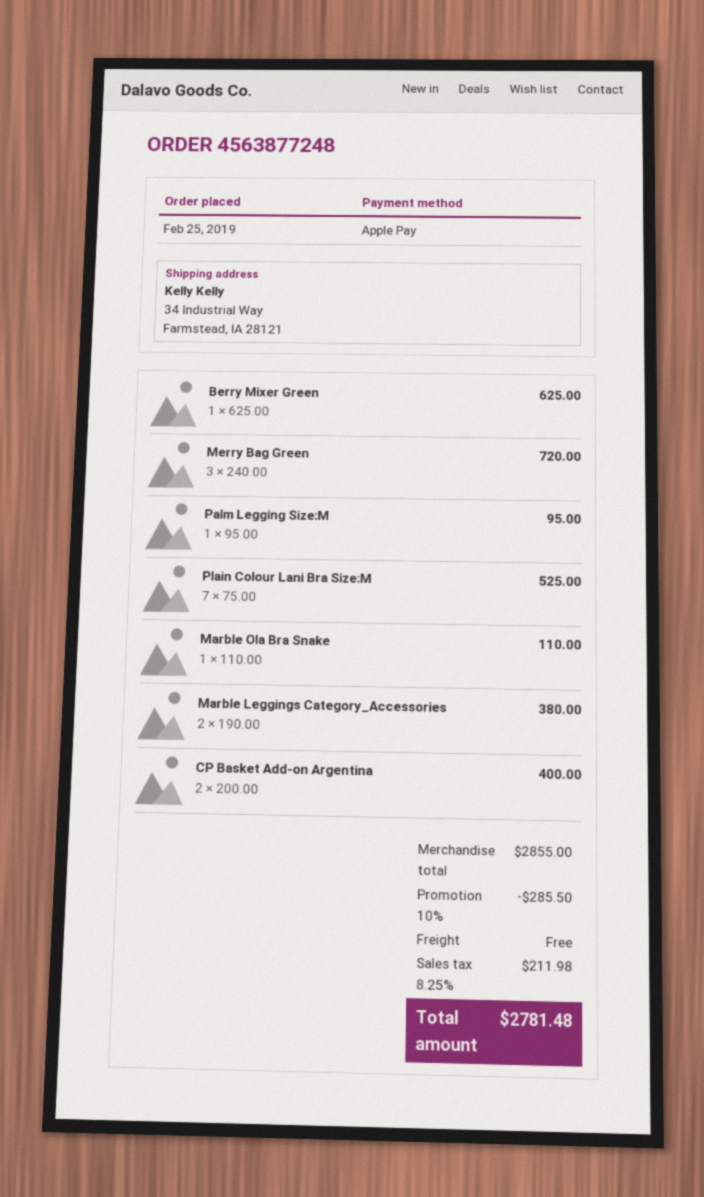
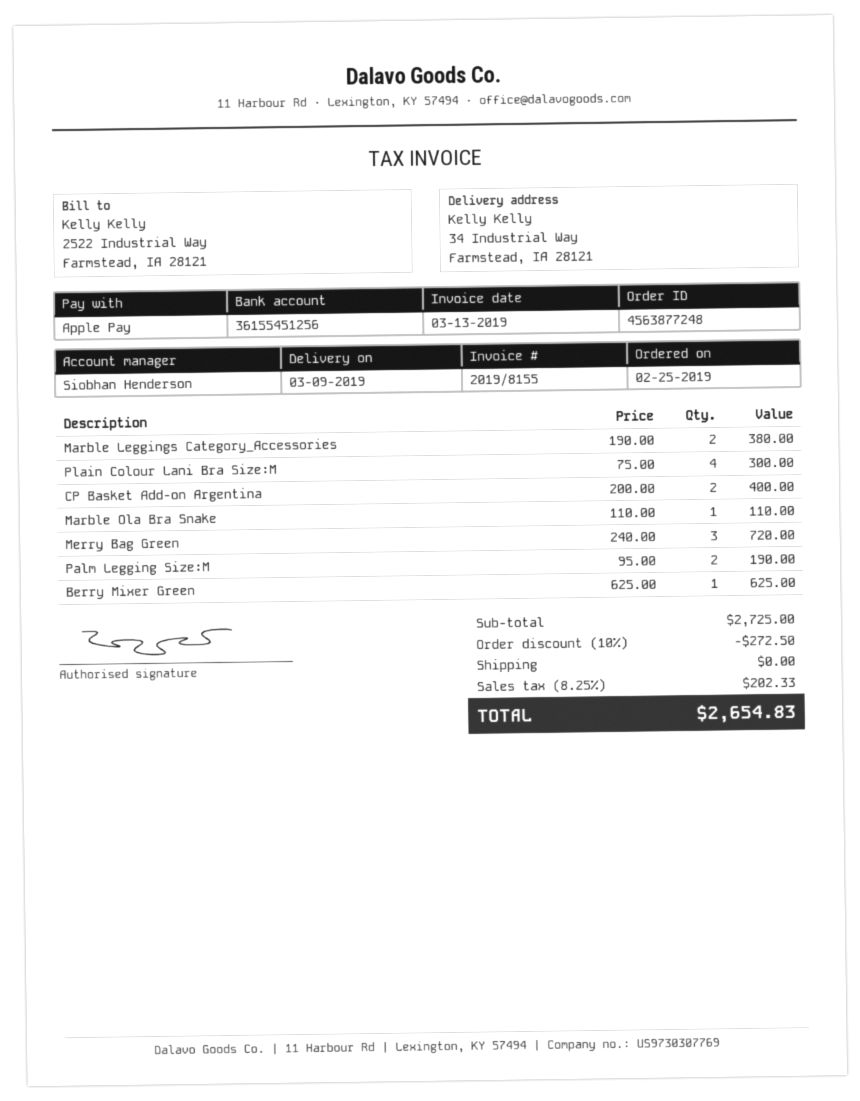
Palm Legging Size:M: 1 x 95.00 = 95.00 -> 2 x 95.00 = 190.00
Plain Colour Lani Bra Size:M: 7 x 75.00 = 525.00 -> 4 x 75.00 = 300.00
subtotal: 2855.00 -> 2725.00
discount: 10% = 285.50 -> 10% = 272.50
tax: 8.25% = 211.98 -> 8.25% = 202.33
total: 2781.48 -> 2654.83

